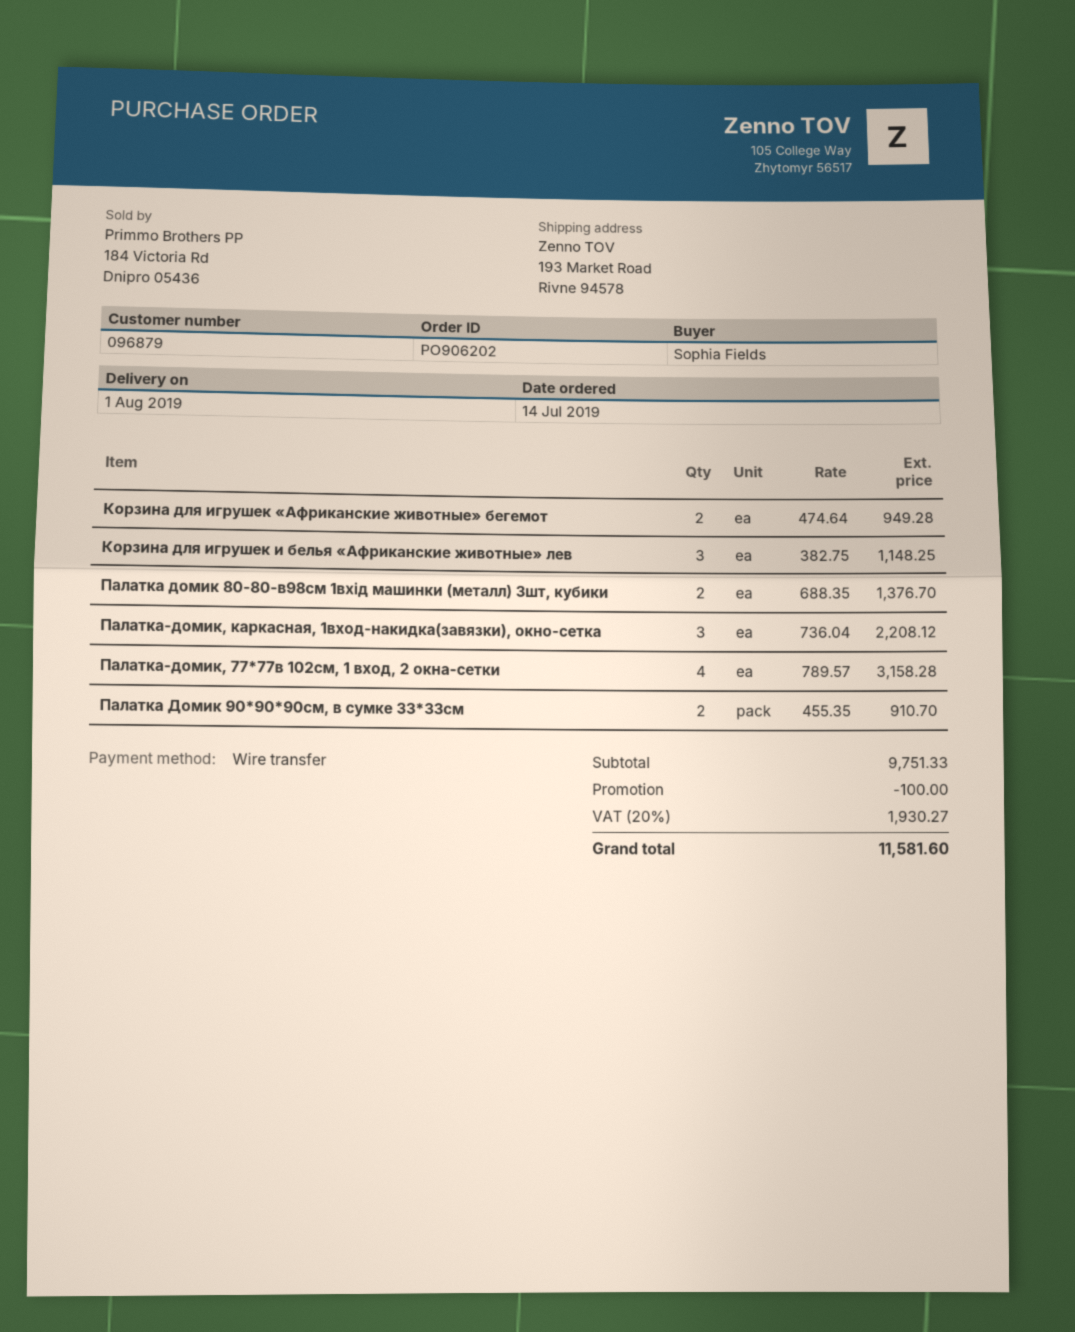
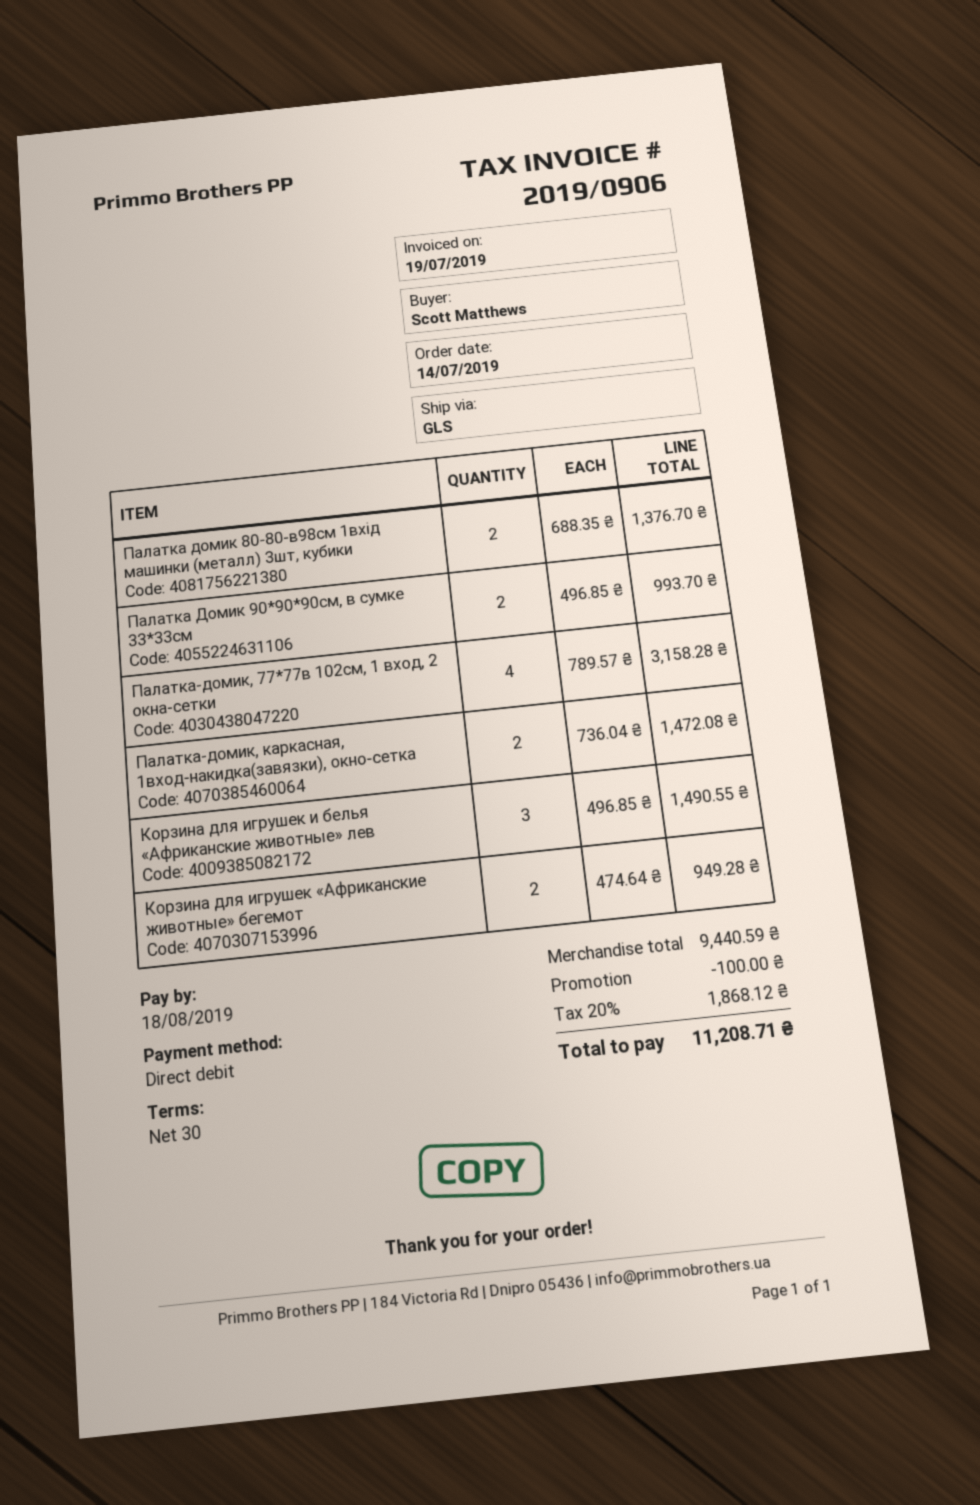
ordered by: Sophia Fields -> Scott Matthews
payment method: bank transfer -> direct debit
Корзина для игрушек и белья «Африканские животные» лев: 3 x 382.75 = 1148.25 -> 3 x 496.85 = 1490.55
Палатка-домик, каркасная, 1вход-накидка(завязки), окно-сетка: 3 x 736.04 = 2208.12 -> 2 x 736.04 = 1472.08
Палатка Домик 90*90*90см, в сумке 33*33см: 2 x 455.35 = 910.70 -> 2 x 496.85 = 993.70
subtotal: 9751.33 -> 9440.59
tax: 20% = 1930.27 -> 20% = 1868.12
total: 11581.60 -> 11208.71

